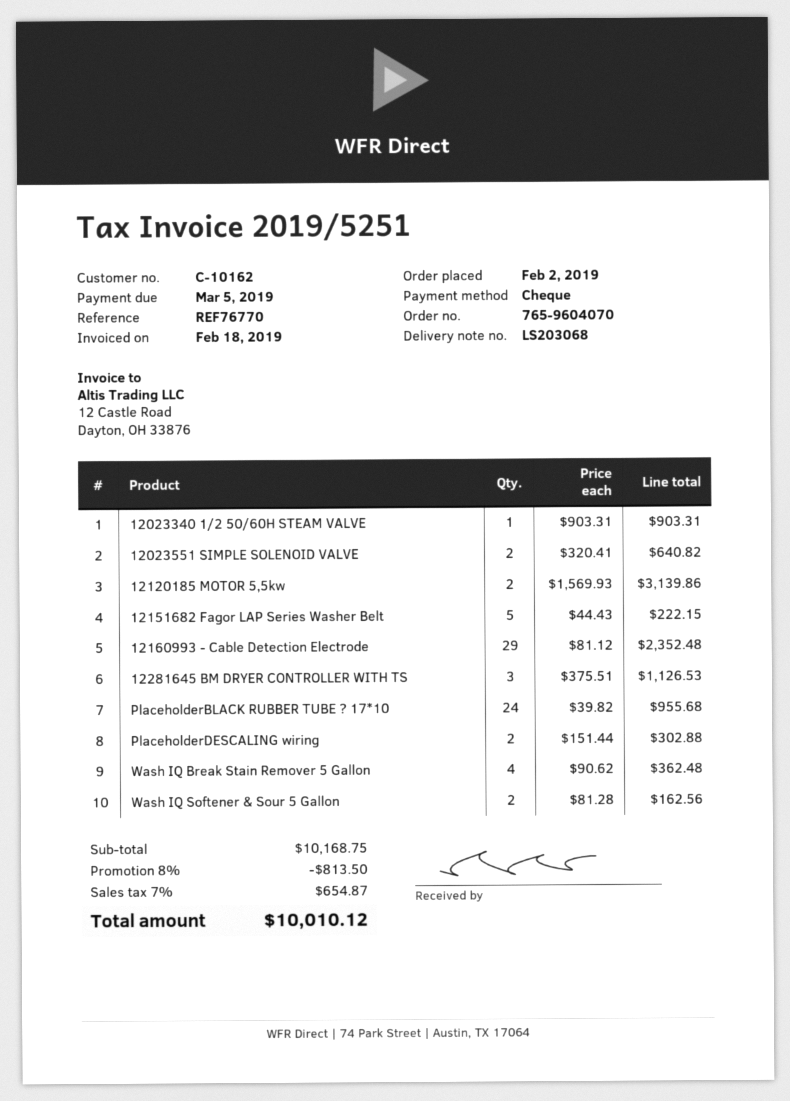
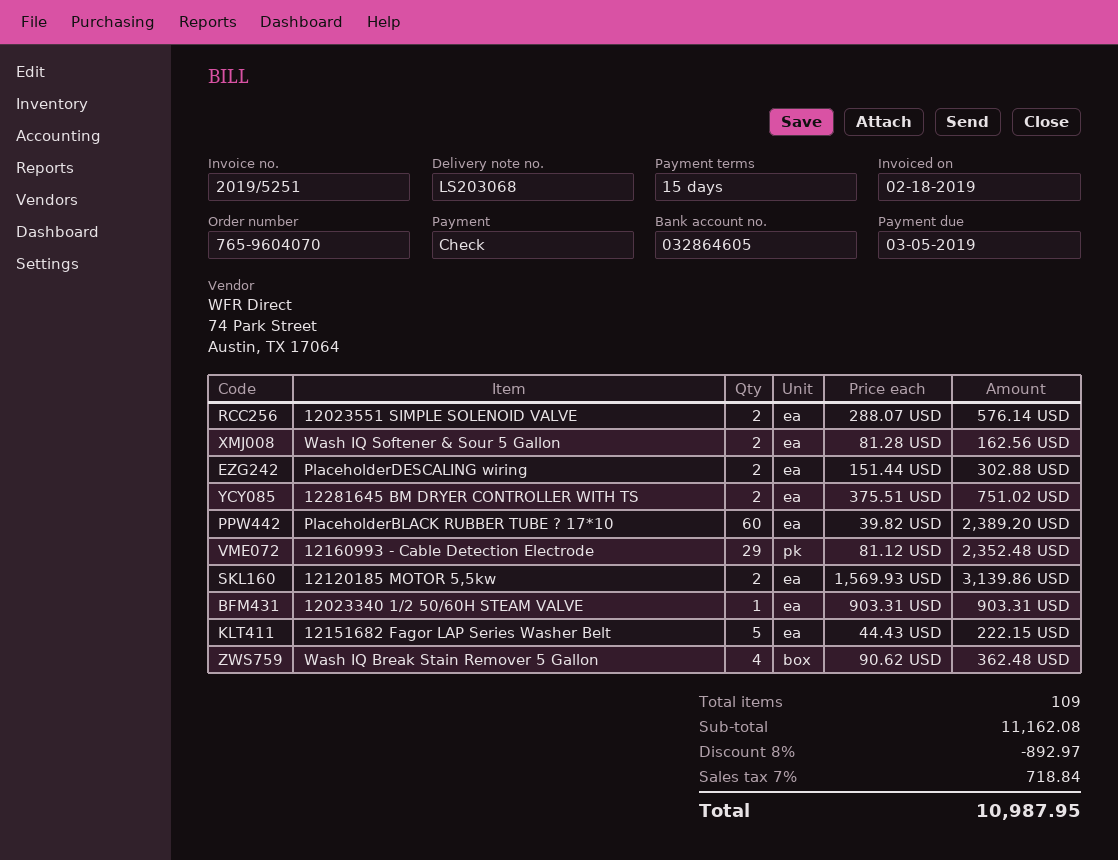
12023551 SIMPLE SOLENOID VALVE: 2 x 320.41 = 640.82 -> 2 x 288.07 = 576.14
12281645 BM DRYER CONTROLLER WITH TS: 3 x 375.51 = 1126.53 -> 2 x 375.51 = 751.02
PlaceholderBLACK RUBBER TUBE ? 17*10: 24 x 39.82 = 955.68 -> 60 x 39.82 = 2389.20
subtotal: 10168.75 -> 11162.08
discount: 8% = 813.50 -> 8% = 892.97
tax: 7% = 654.87 -> 7% = 718.84
total: 10010.12 -> 10987.95

